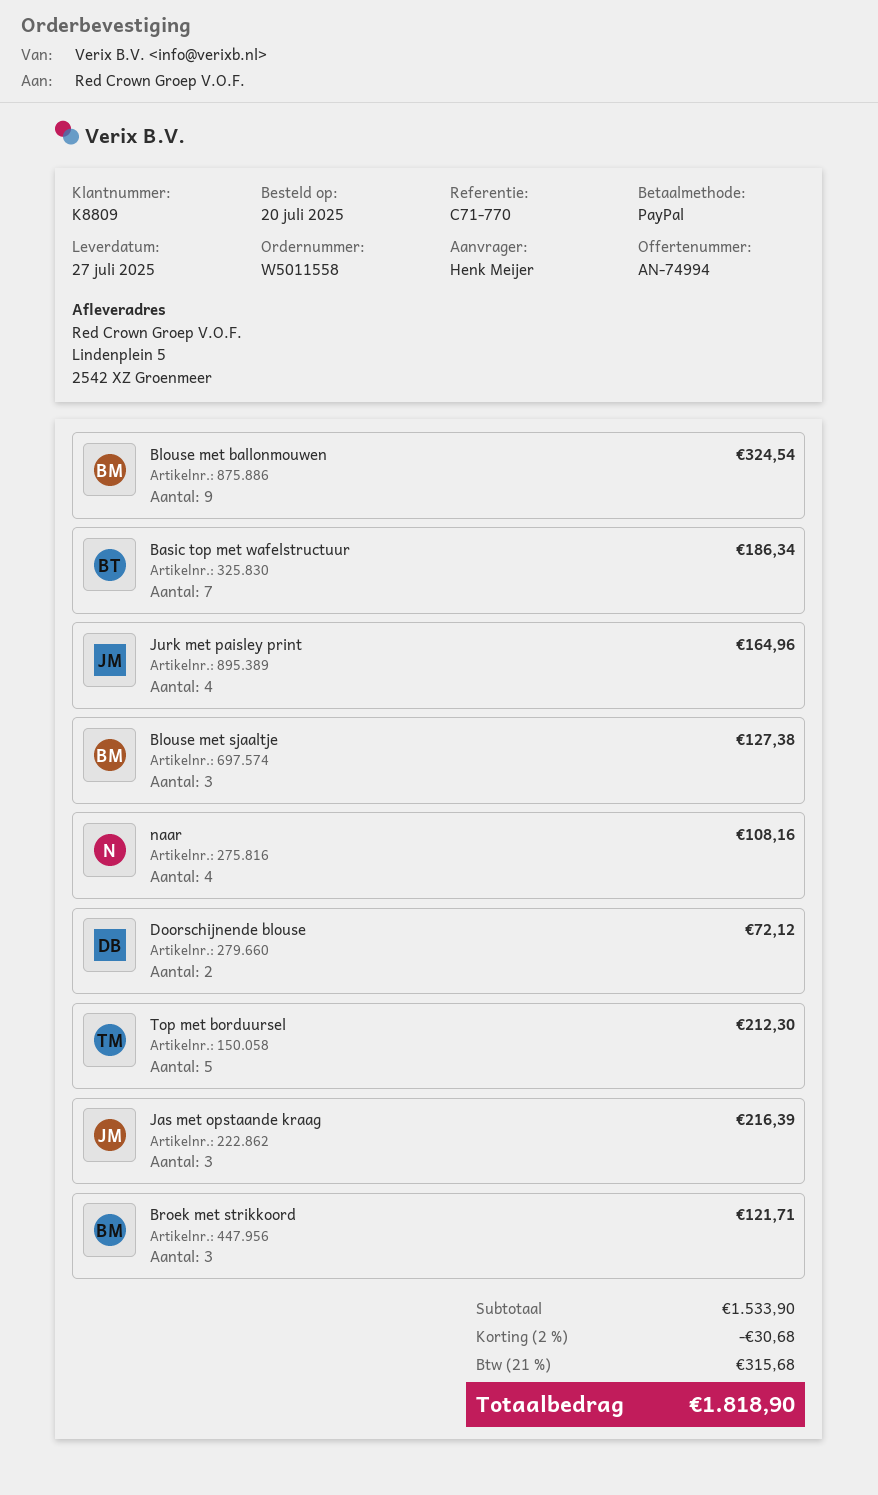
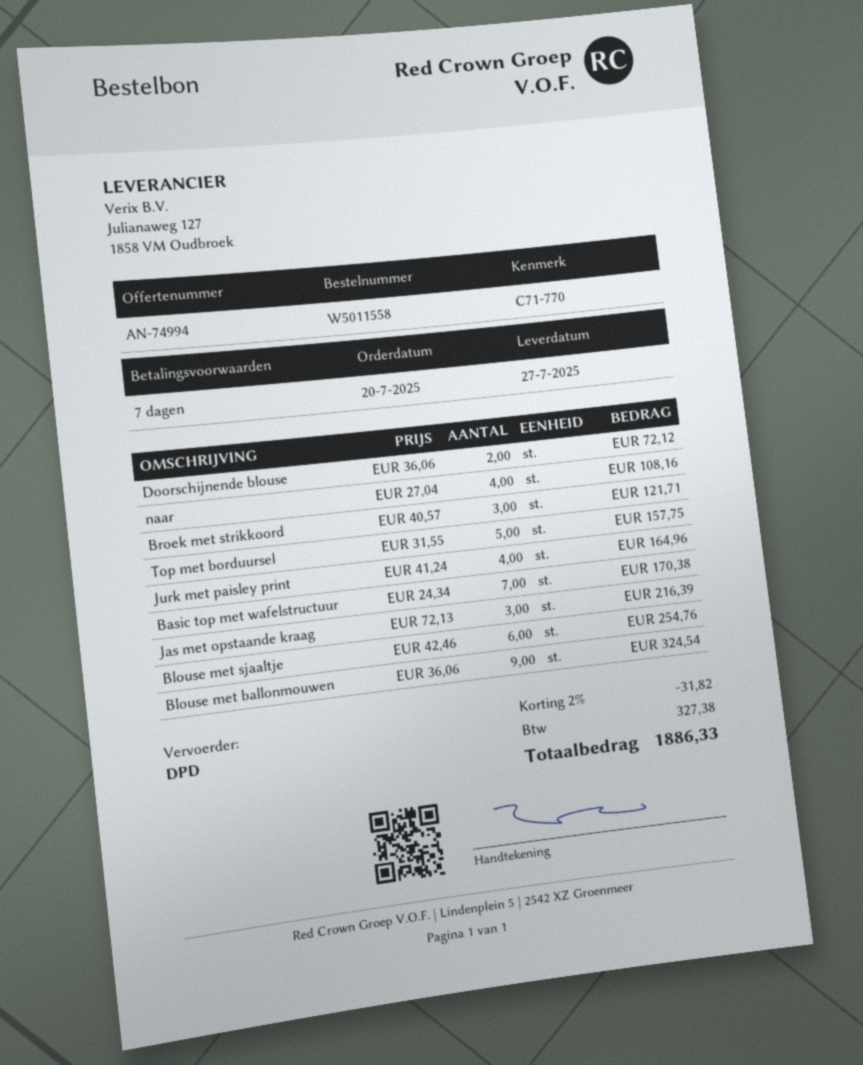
Basic top met wafelstructuur: 7 for 186.34 -> 7 for 170.38
Blouse met sjaaltje: 3 for 127.38 -> 6 for 254.76
Top met borduursel: 5 for 212.30 -> 5 for 157.75
discount: 2% = 30.68 -> 2% = 31.82
tax: 315.68 -> 327.38
total: 1818.90 -> 1886.33

